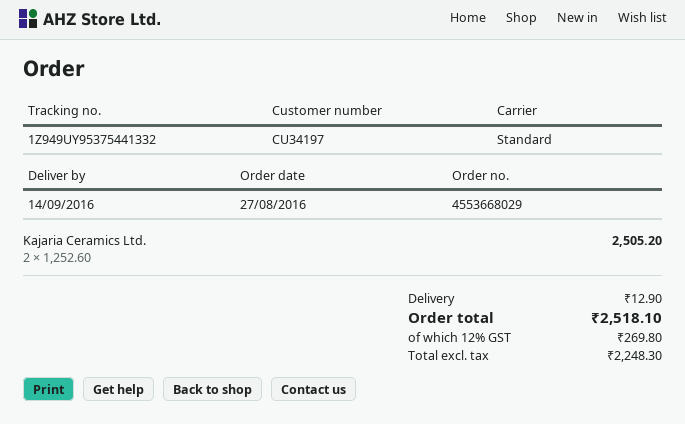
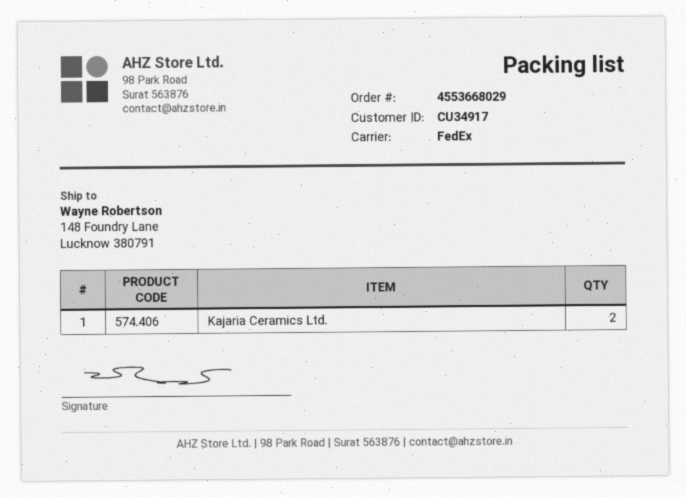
customer number: CU34197 -> CU34917
shipping method: standard -> FedEx

